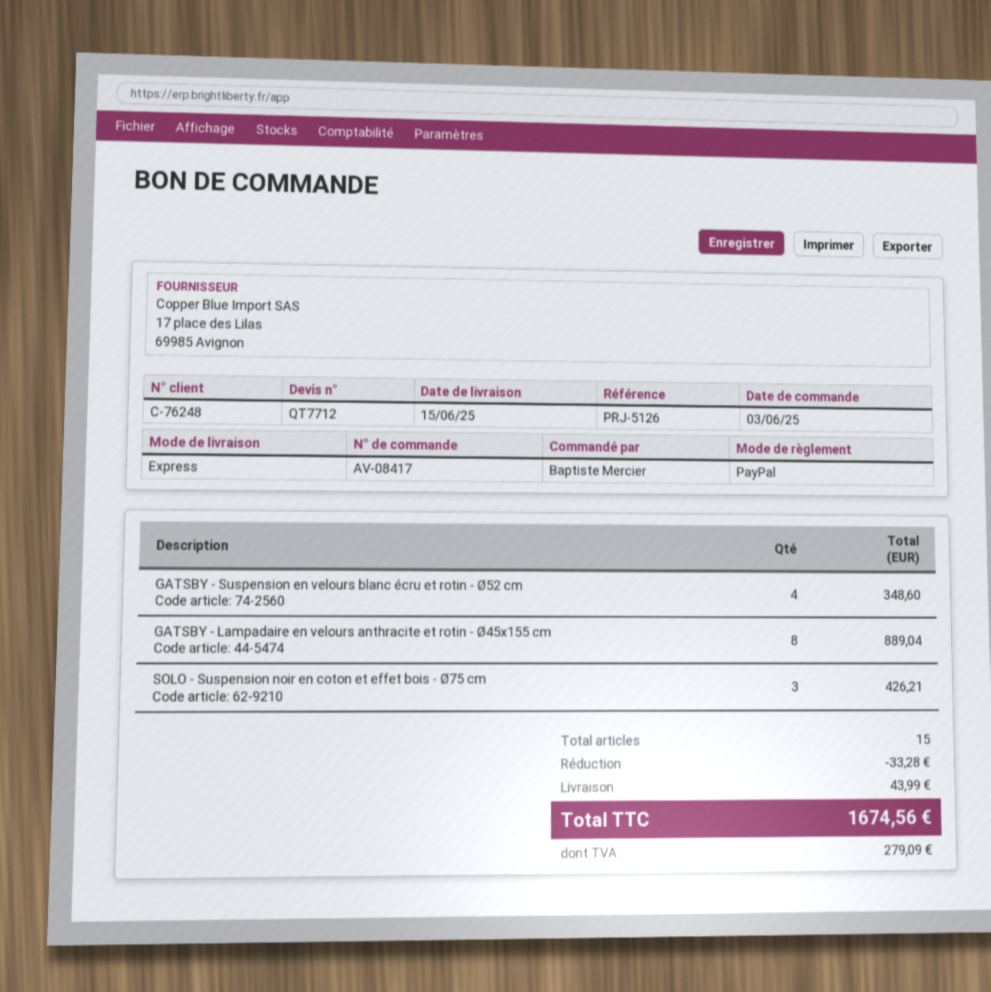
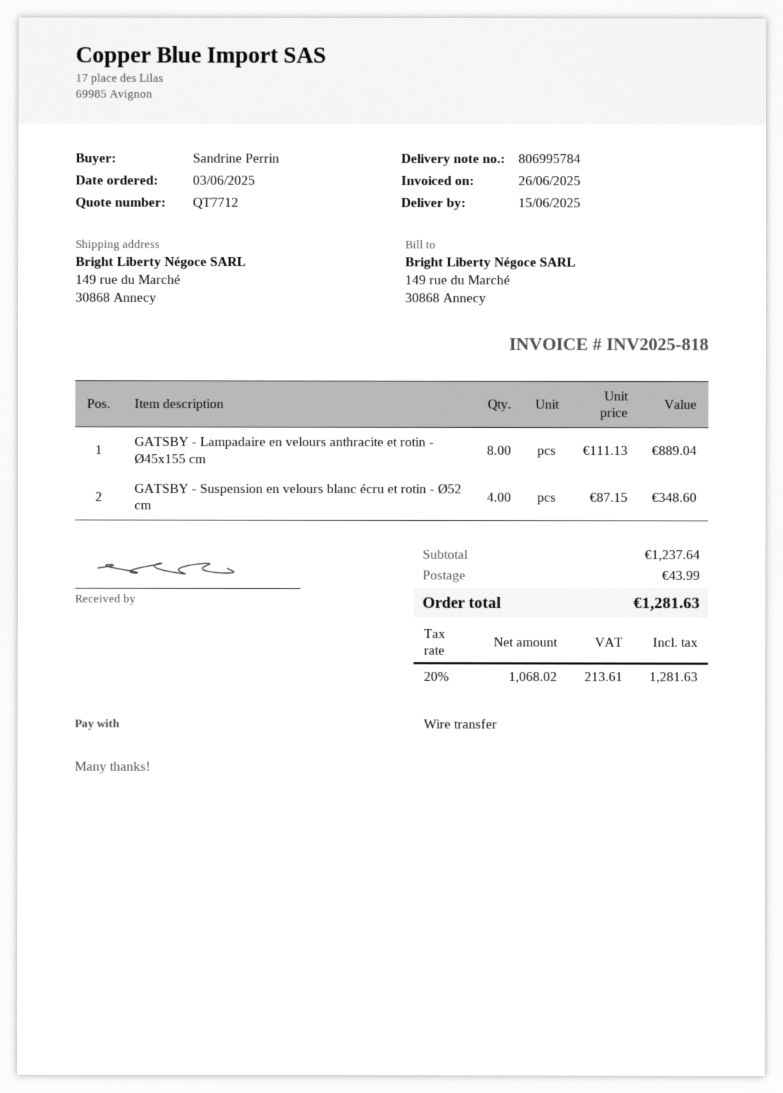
ordered by: Baptiste Mercier -> Sandrine Perrin
payment method: PayPal -> bank transfer
SOLO - Suspension noir en coton et effet bois - Ø75 cm: 3 for 426.21 -> none
discount: 33.28 -> none
tax: 279.09 -> 213.61
total: 1674.56 -> 1281.63

